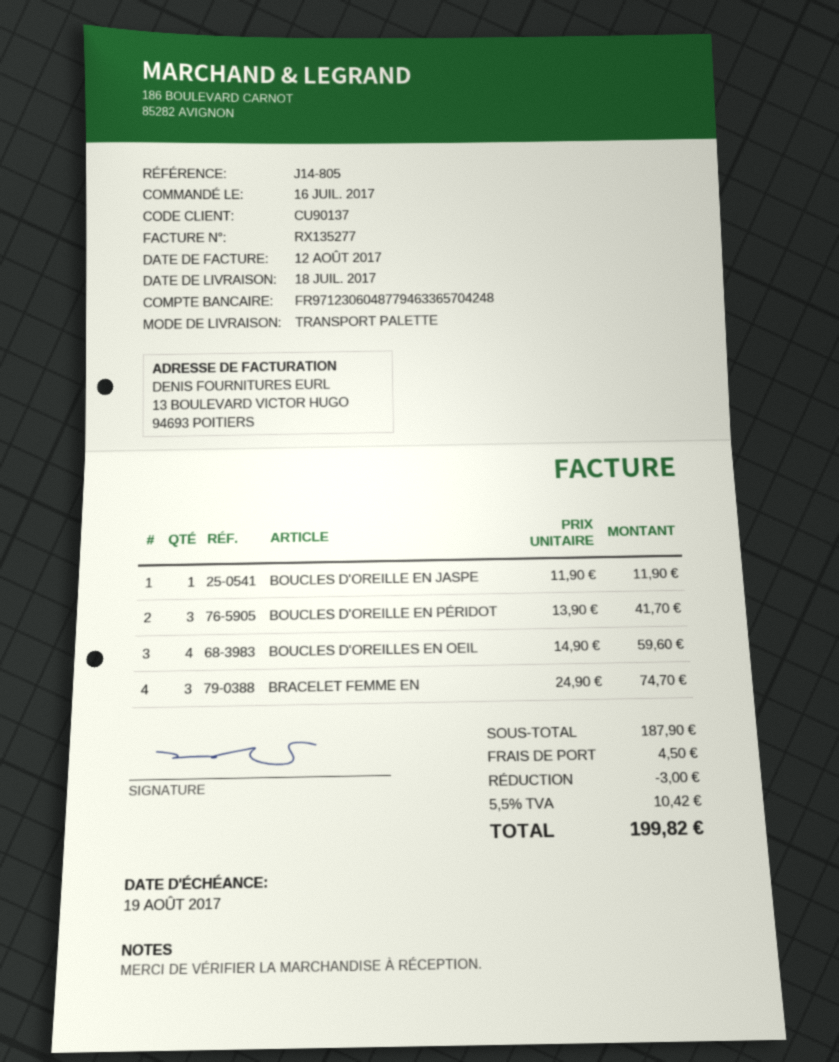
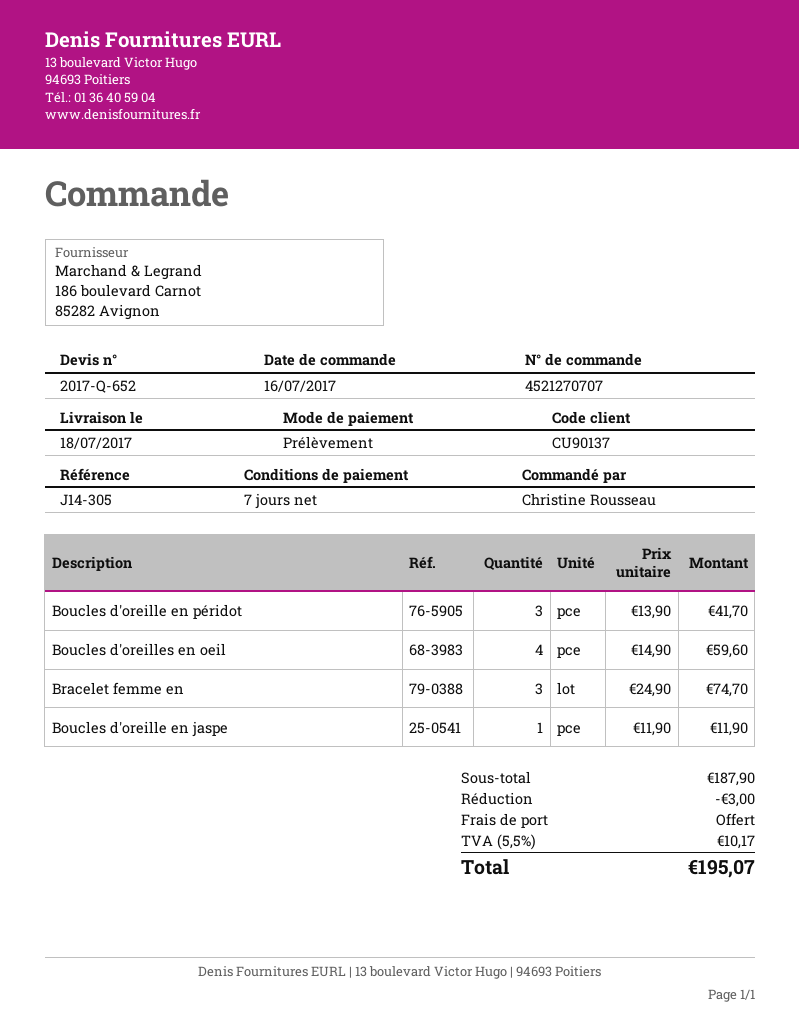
reference: J14-805 -> J14-305
shipping: 4.50 -> 0.00
tax: 5.5% = 10.42 -> 5.5% = 10.17
total: 199.82 -> 195.07

